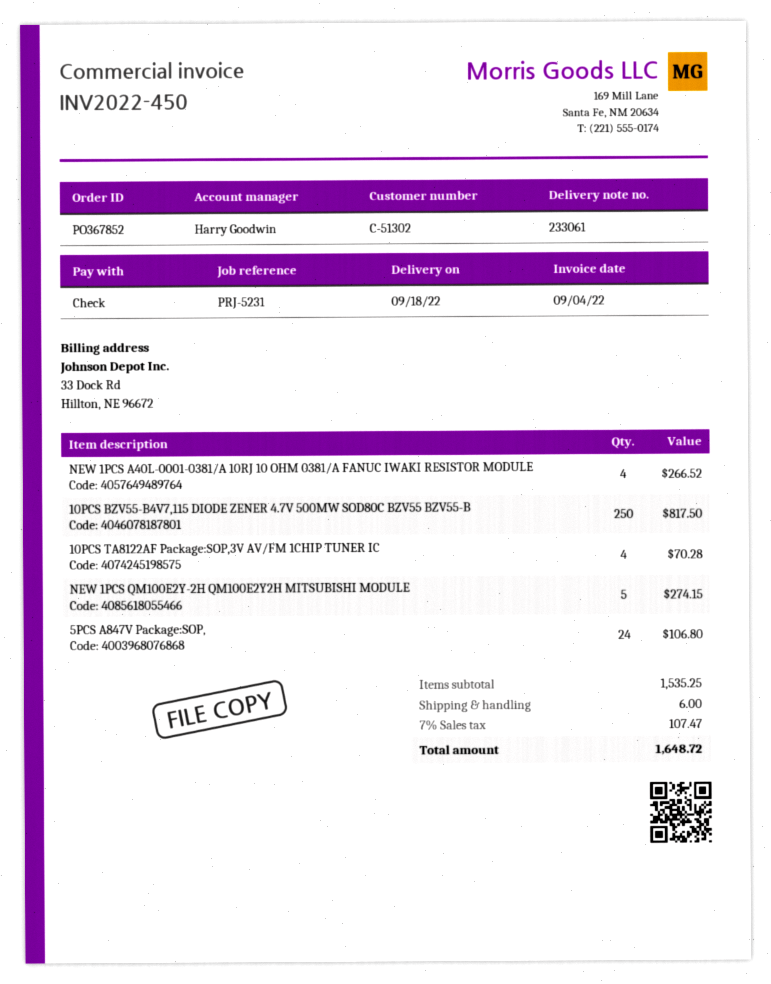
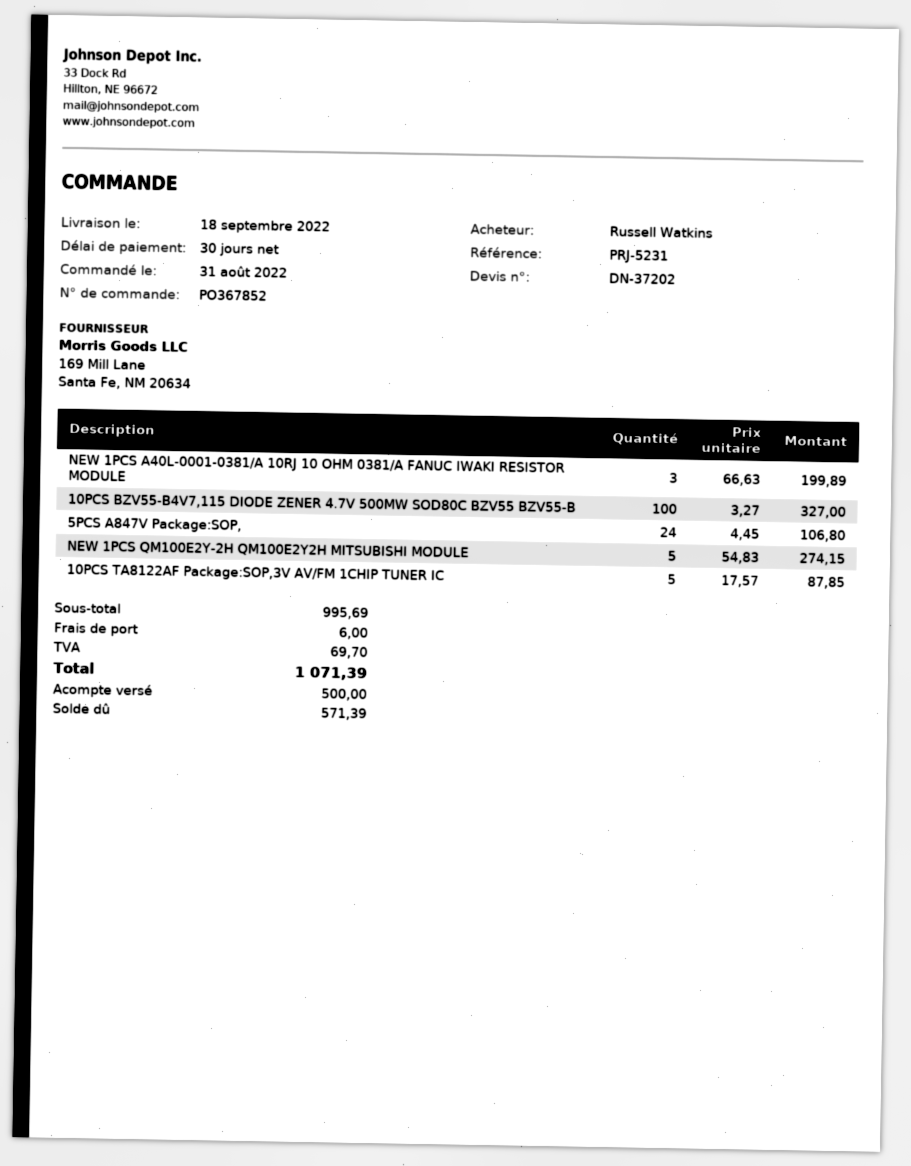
NEW 1PCS A40L-0001-0381/A 10RJ 10 OHM 0381/A FANUC IWAKI RESISTOR MODULE: 4 for 266.52 -> 3 for 199.89
10PCS BZV55-B4V7,115 DIODE ZENER 4.7V 500MW SOD80C BZV55 BZV55-B: 250 for 817.50 -> 100 for 327.00
10PCS TA8122AF Package:SOP,3V AV/FM 1CHIP TUNER IC: 4 for 70.28 -> 5 for 87.85
subtotal: 1535.25 -> 995.69
tax: 107.47 -> 69.70
total: 1648.72 -> 1071.39

